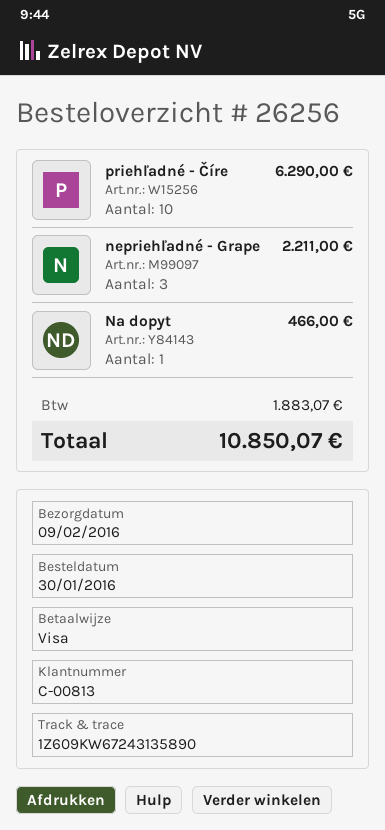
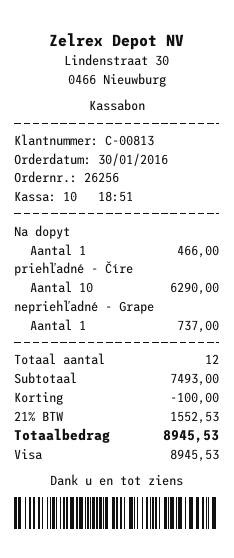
nepriehľadné - Grape: 3 for 2211.00 -> 1 for 737.00
discount: none -> 100.00
tax: 1883.07 -> 1552.53
total: 10850.07 -> 8945.53

